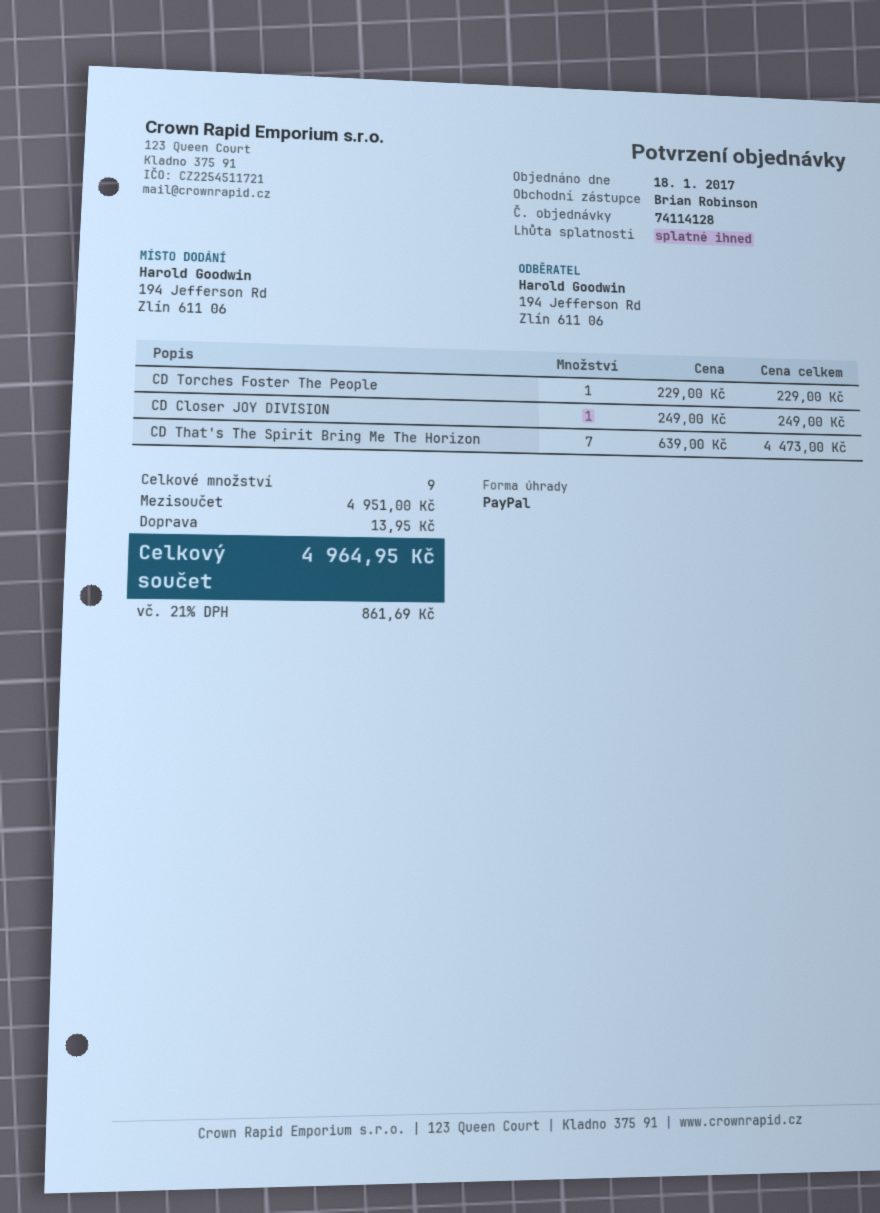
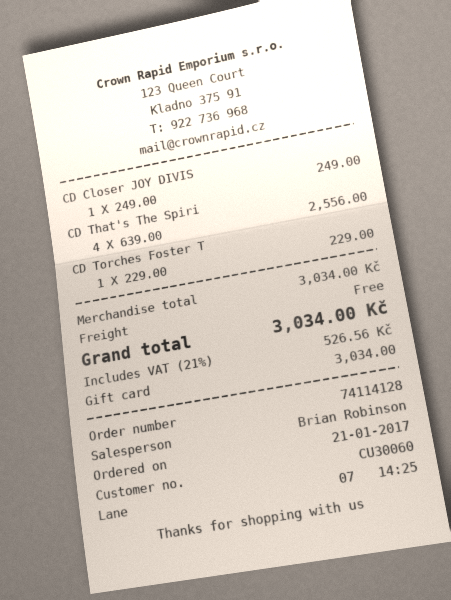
order date: 2017-01-18 -> 2017-01-21
payment method: PayPal -> gift card
CD That's The Spirit Bring Me The Horizon: 7 x 639.00 = 4473.00 -> 4 x 639.00 = 2556.00
subtotal: 4951.00 -> 3034.00
shipping: 13.95 -> 0.00
tax: 21% = 861.69 -> 21% = 526.56
total: 4964.95 -> 3034.00

